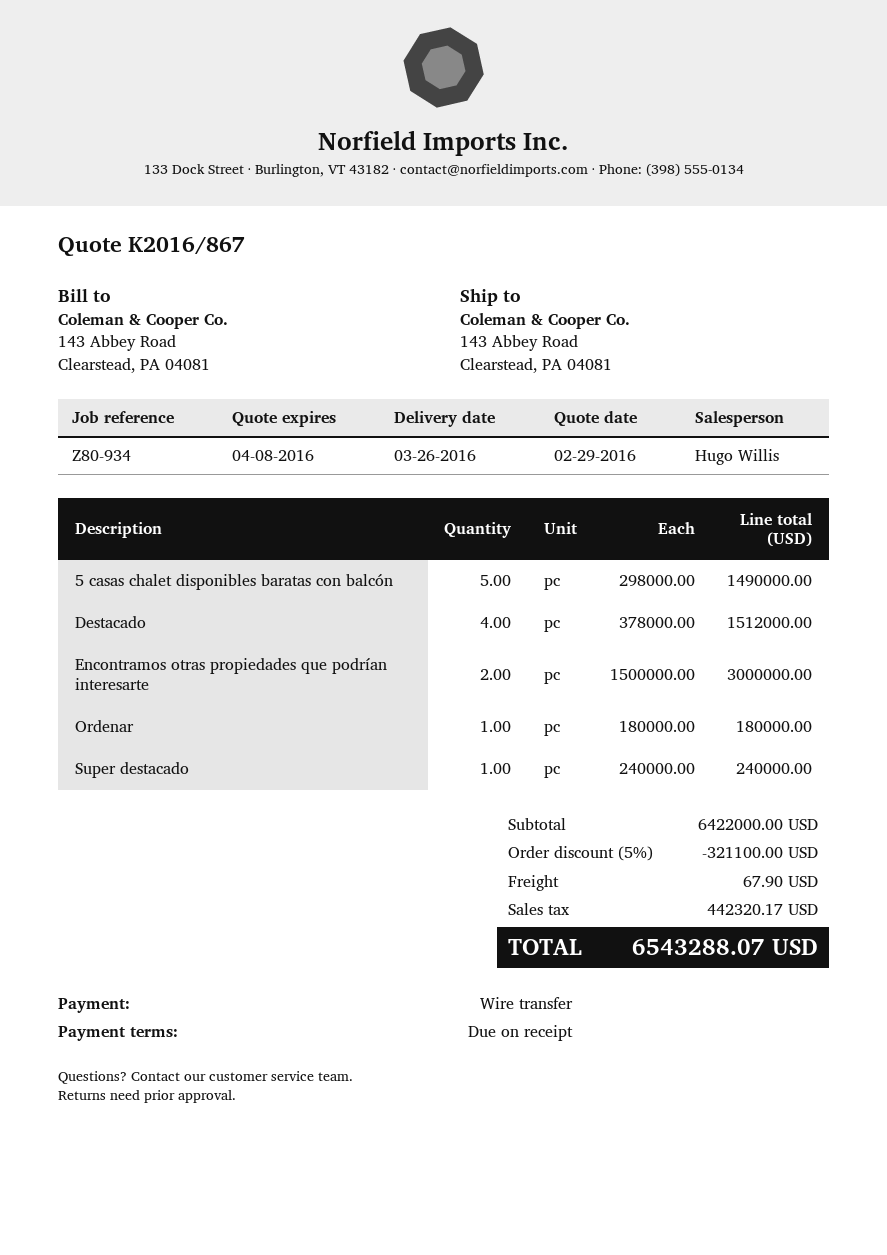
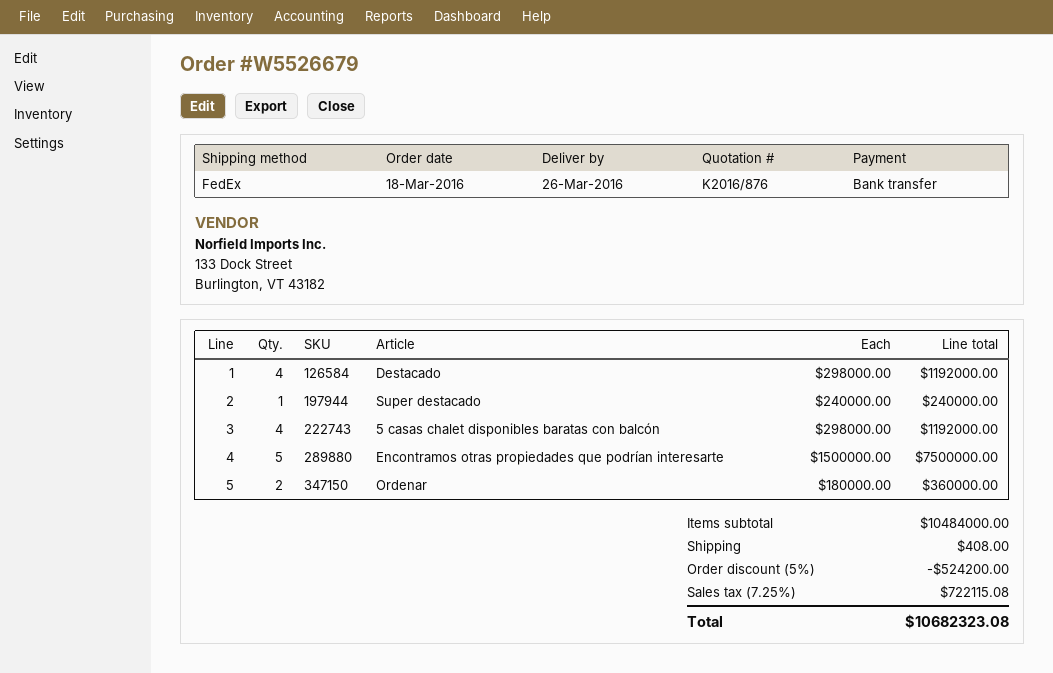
quote number: K2016/867 -> K2016/876
5 casas chalet disponibles baratas con balcón: 5 x 298000.00 = 1490000.00 -> 4 x 298000.00 = 1192000.00
Destacado: 4 x 378000.00 = 1512000.00 -> 4 x 298000.00 = 1192000.00
Encontramos otras propiedades que podrían interesarte: 2 x 1500000.00 = 3000000.00 -> 5 x 1500000.00 = 7500000.00
Ordenar: 1 x 180000.00 = 180000.00 -> 2 x 180000.00 = 360000.00
subtotal: 6422000.00 -> 10484000.00
discount: 5% = 321100.00 -> 5% = 524200.00
shipping: 67.90 -> 408.00
tax: 442320.17 -> 722115.08
total: 6543288.07 -> 10682323.08

